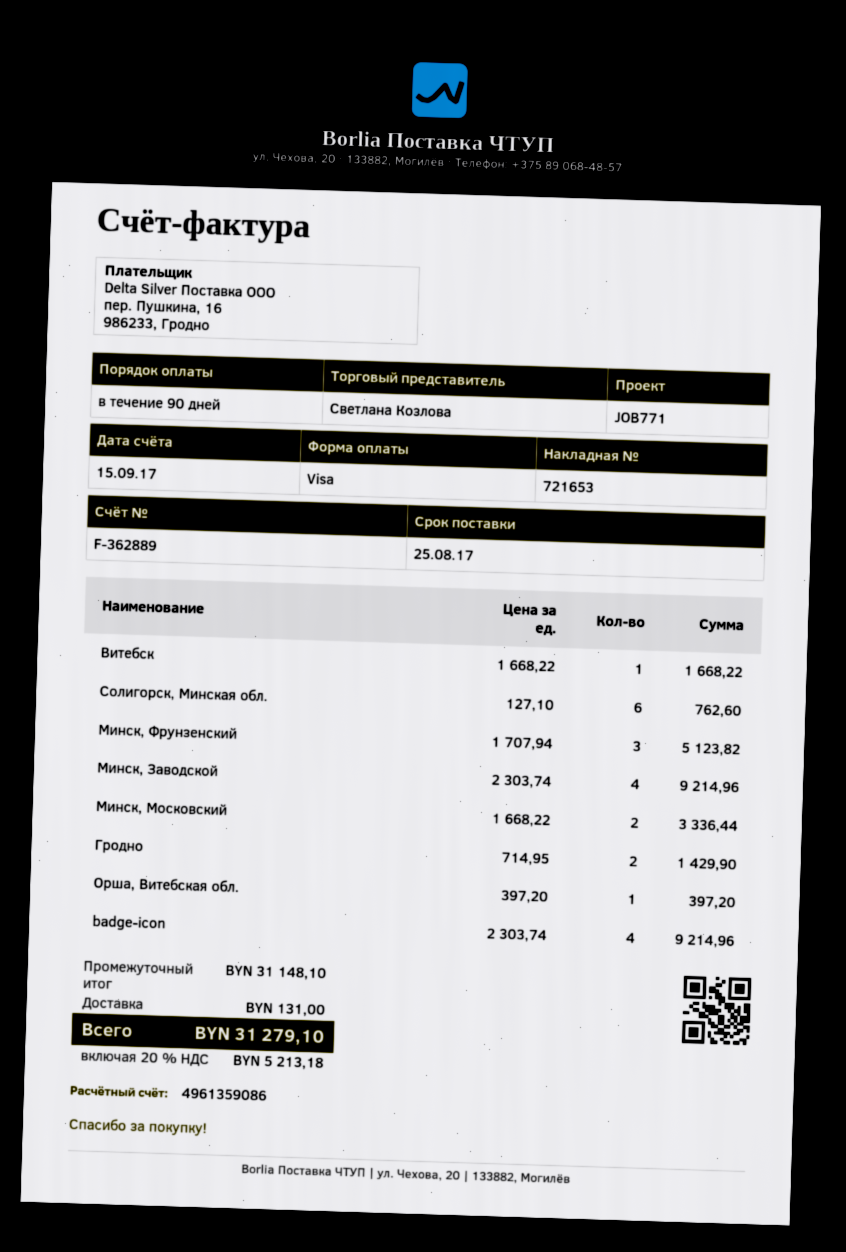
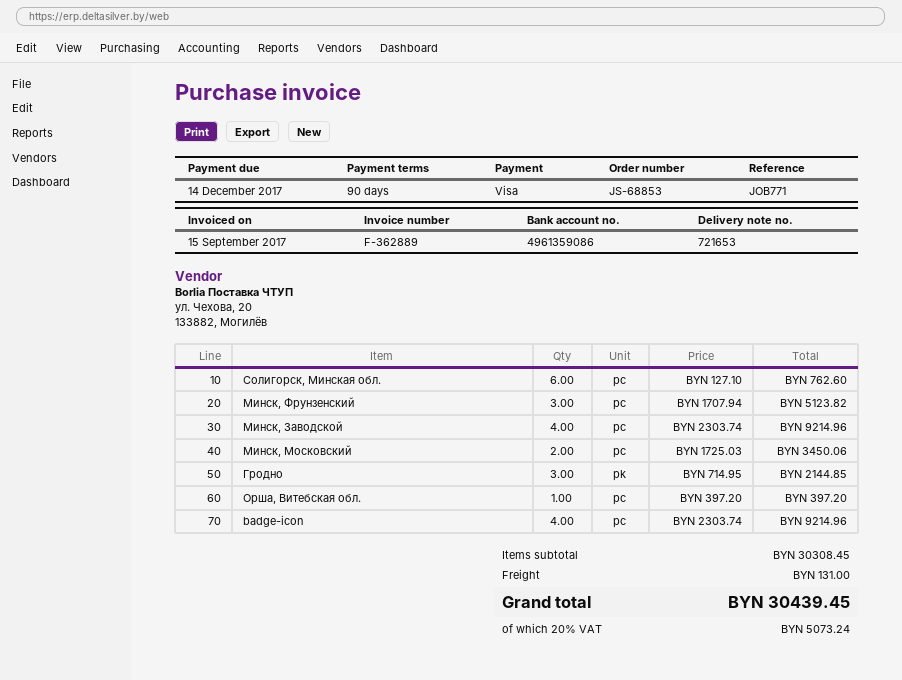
Витебск: 1 x 1668.22 = 1668.22 -> none
Минск, Московский: 2 x 1668.22 = 3336.44 -> 2 x 1725.03 = 3450.06
Гродно: 2 x 714.95 = 1429.90 -> 3 x 714.95 = 2144.85
subtotal: 31148.10 -> 30308.45
tax: 20% = 5213.18 -> 20% = 5073.24
total: 31279.10 -> 30439.45

